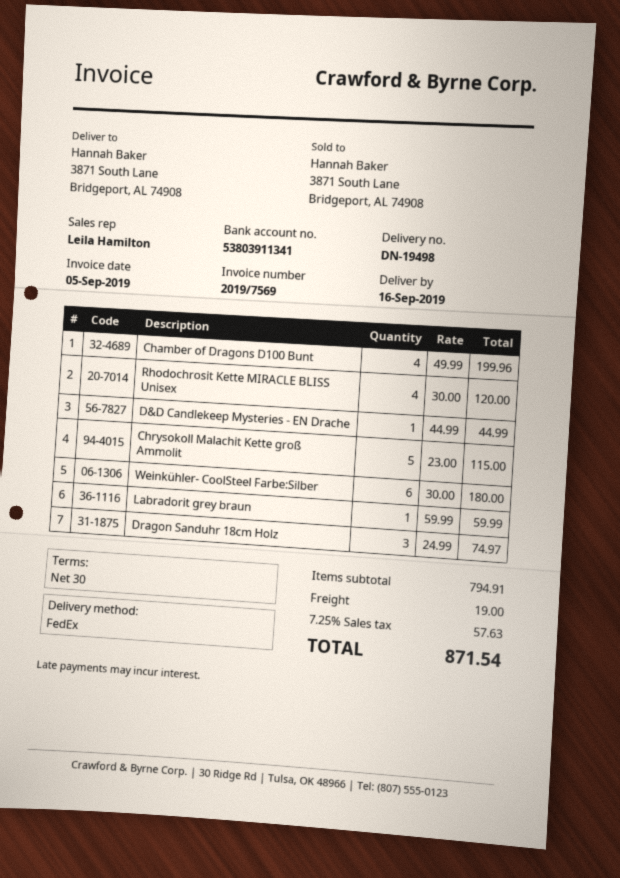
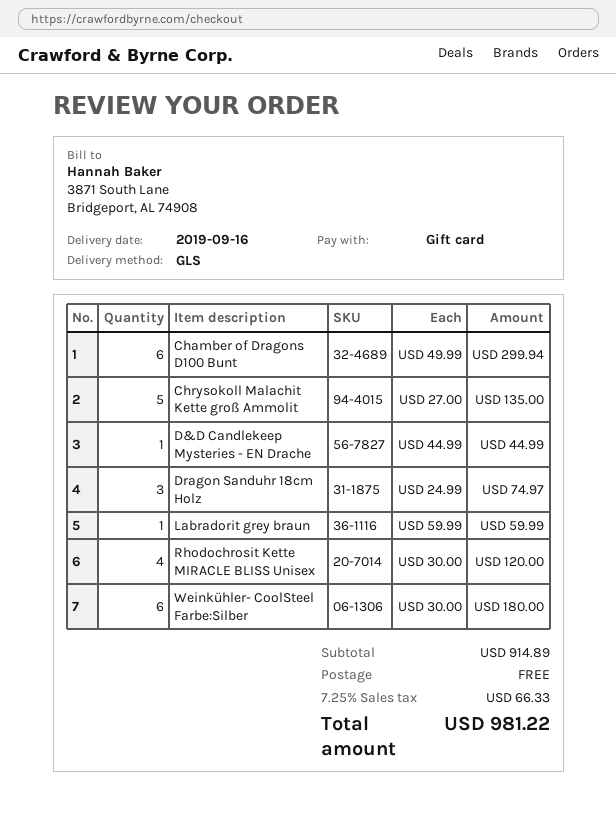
shipping method: FedEx -> GLS
Chamber of Dragons D100 Bunt: 4 x 49.99 = 199.96 -> 6 x 49.99 = 299.94
Chrysokoll Malachit Kette groß Ammolit: 5 x 23.00 = 115.00 -> 5 x 27.00 = 135.00
subtotal: 794.91 -> 914.89
shipping: 19.00 -> 0.00
tax: 7.25% = 57.63 -> 7.25% = 66.33
total: 871.54 -> 981.22

